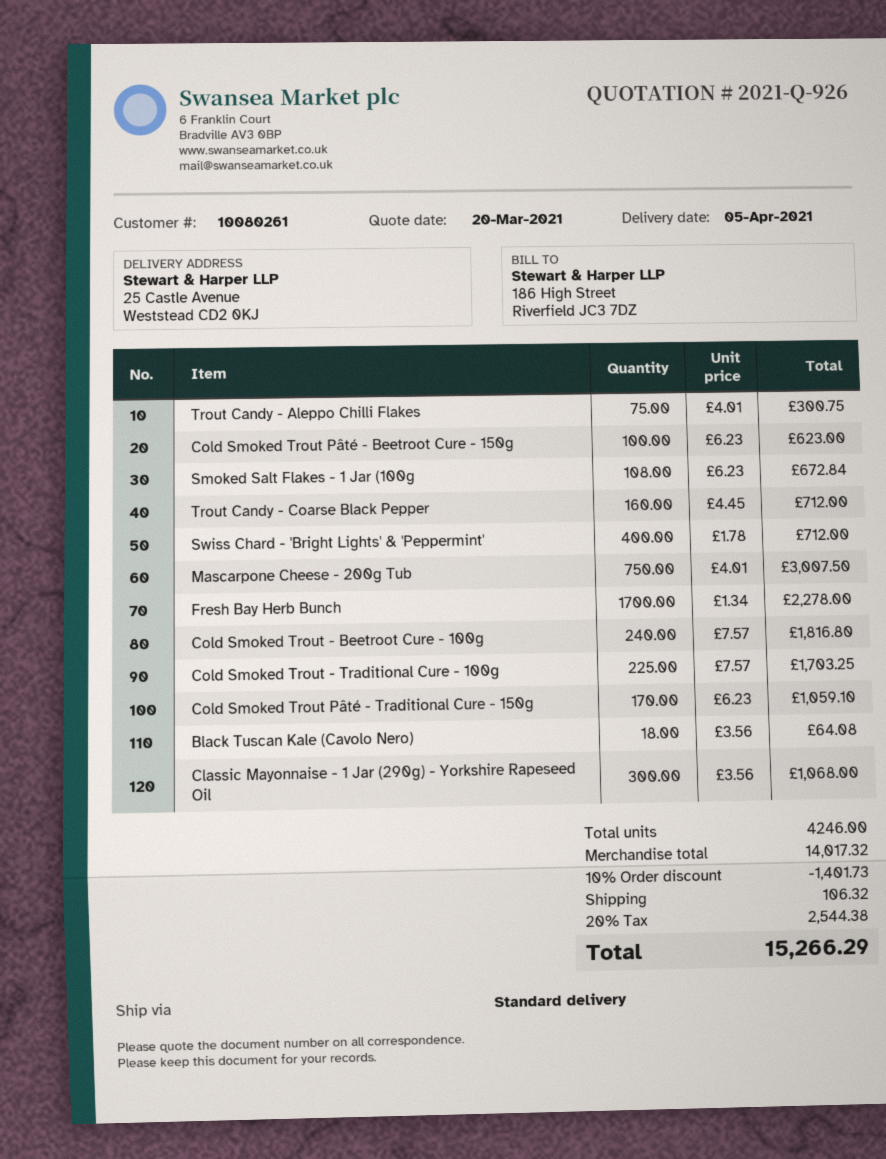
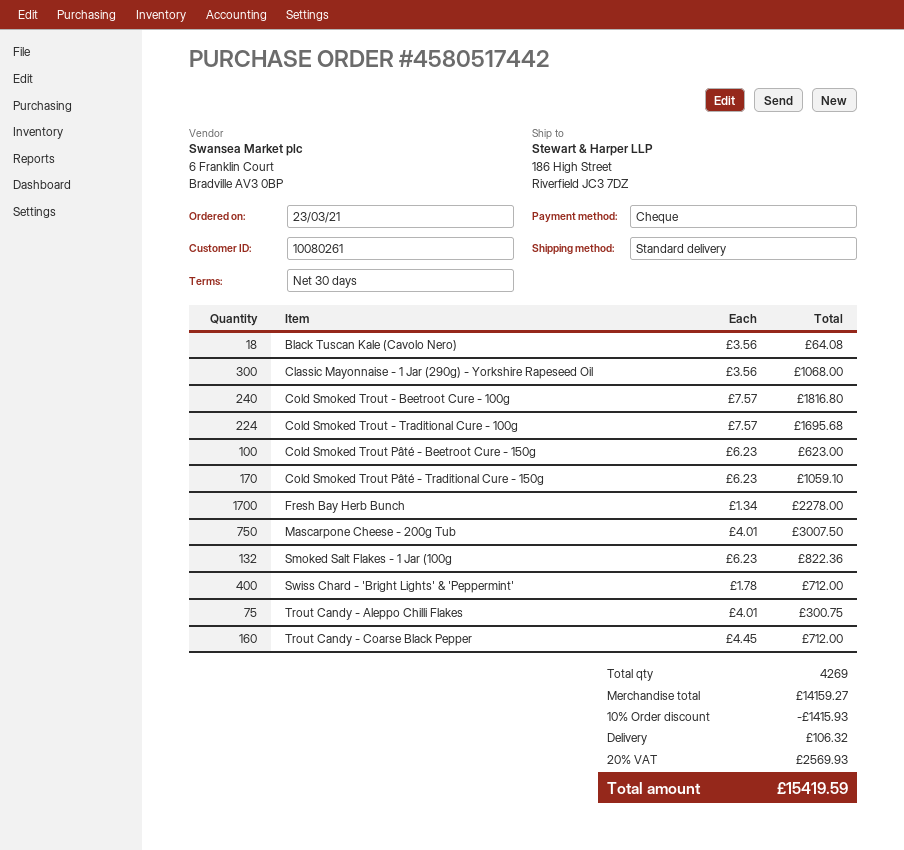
ship to: 25 Castle Avenue, Weststead CD2 0KJ -> 186 High Street, Riverfield JC3 7DZ
Smoked Salt Flakes - 1 Jar (100g: 108 x 6.23 = 672.84 -> 132 x 6.23 = 822.36
Cold Smoked Trout - Traditional Cure - 100g: 225 x 7.57 = 1703.25 -> 224 x 7.57 = 1695.68
total quantity: 4246 -> 4269
subtotal: 14017.32 -> 14159.27
discount: 10% = 1401.73 -> 10% = 1415.93
tax: 20% = 2544.38 -> 20% = 2569.93
total: 15266.29 -> 15419.59

